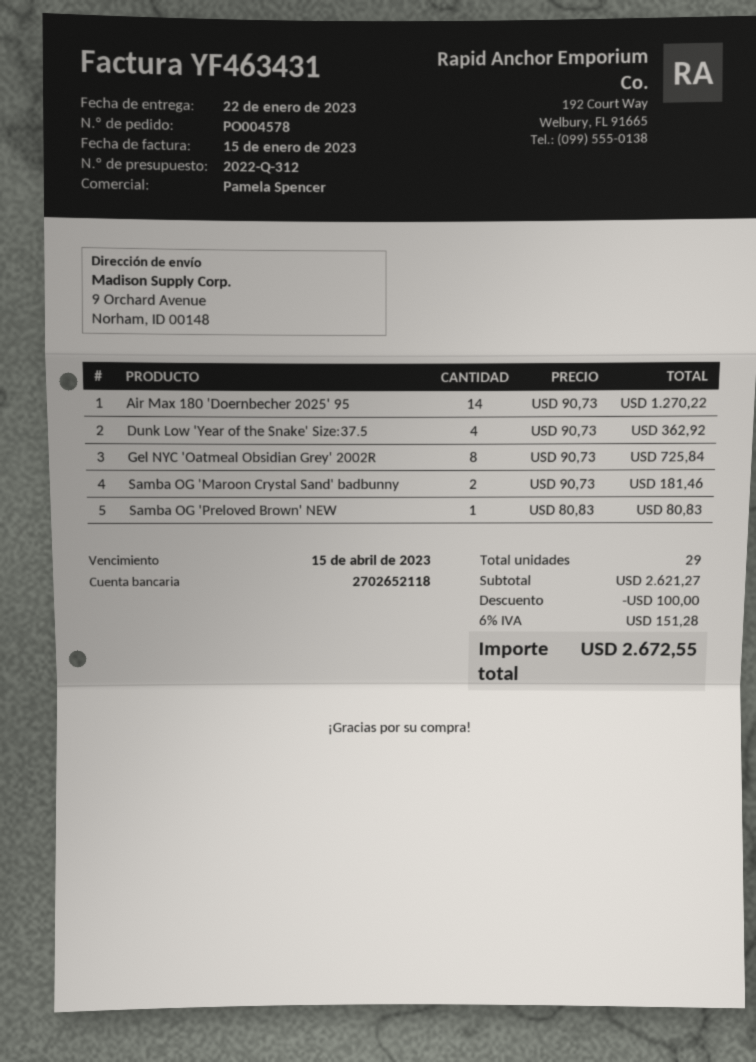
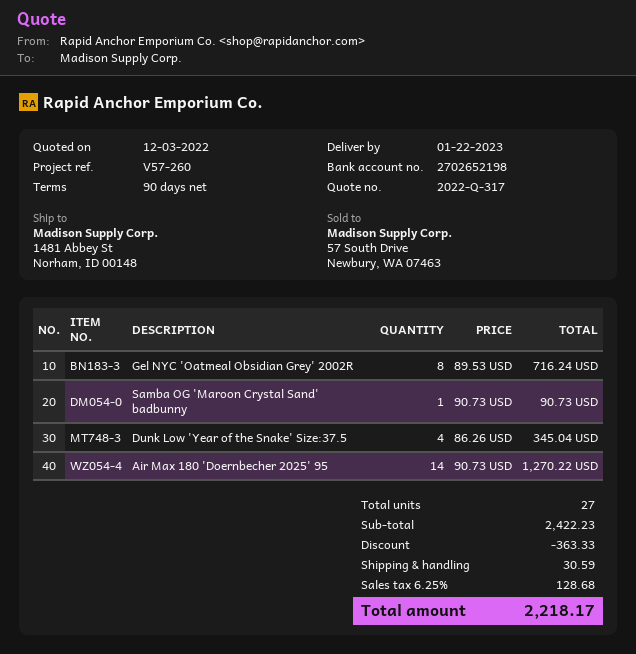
quote number: 2022-Q-312 -> 2022-Q-317
bank account: 2702652118 -> 2702652198
ship to: 9 Orchard Avenue, Norham, ID 00148 -> 1481 Abbey St, Norham, ID 00148
Dunk Low 'Year of the Snake' Size:37.5: 4 x 90.73 = 362.92 -> 4 x 86.26 = 345.04
Gel NYC 'Oatmeal Obsidian Grey' 2002R: 8 x 90.73 = 725.84 -> 8 x 89.53 = 716.24
Samba OG 'Maroon Crystal Sand' badbunny: 2 x 90.73 = 181.46 -> 1 x 90.73 = 90.73
Samba OG 'Preloved Brown' NEW: 1 x 80.83 = 80.83 -> none
total quantity: 29 -> 27
subtotal: 2621.27 -> 2422.23
discount: 100.00 -> 363.33
shipping: none -> 30.59
tax: 6% = 151.28 -> 6.25% = 128.68
total: 2672.55 -> 2218.17

